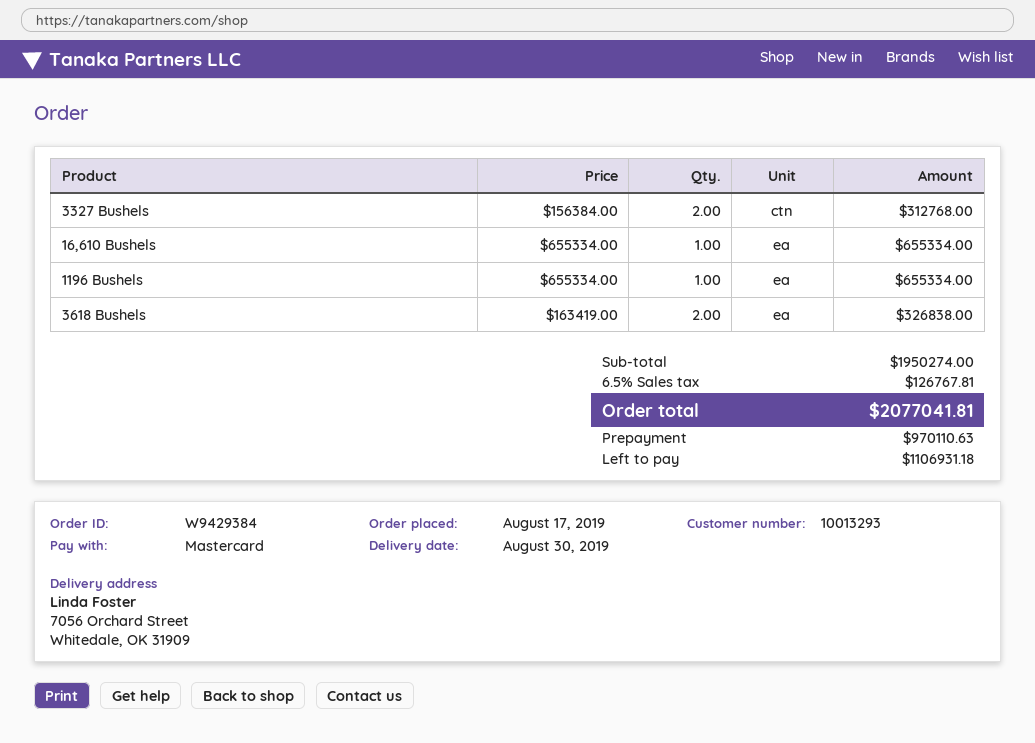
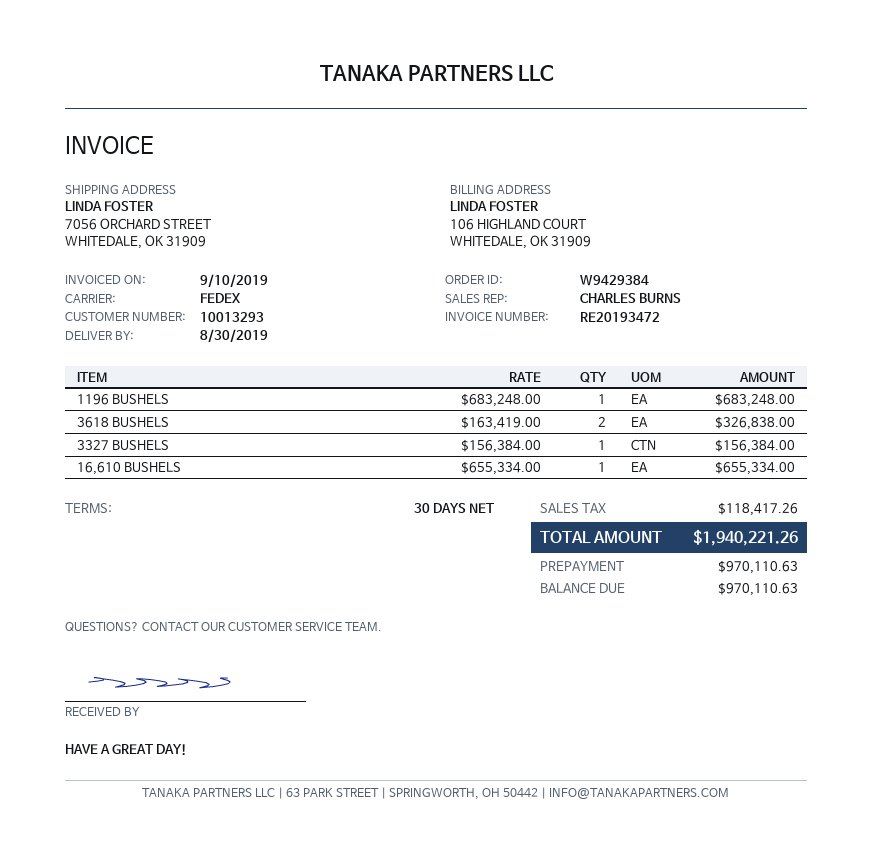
3327 Bushels: 2 x 156384.00 = 312768.00 -> 1 x 156384.00 = 156384.00
1196 Bushels: 1 x 655334.00 = 655334.00 -> 1 x 683248.00 = 683248.00
tax: 126767.81 -> 118417.26
total: 2077041.81 -> 1940221.26
balance: 1106931.18 -> 970110.63

